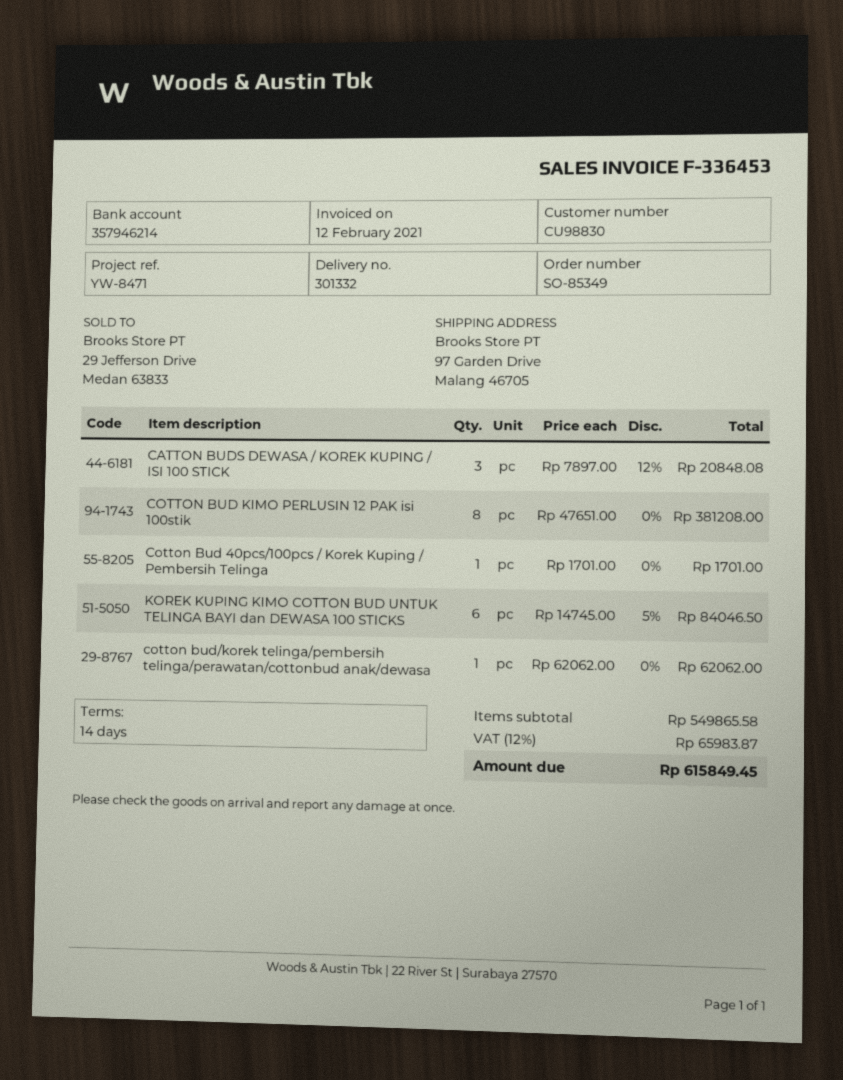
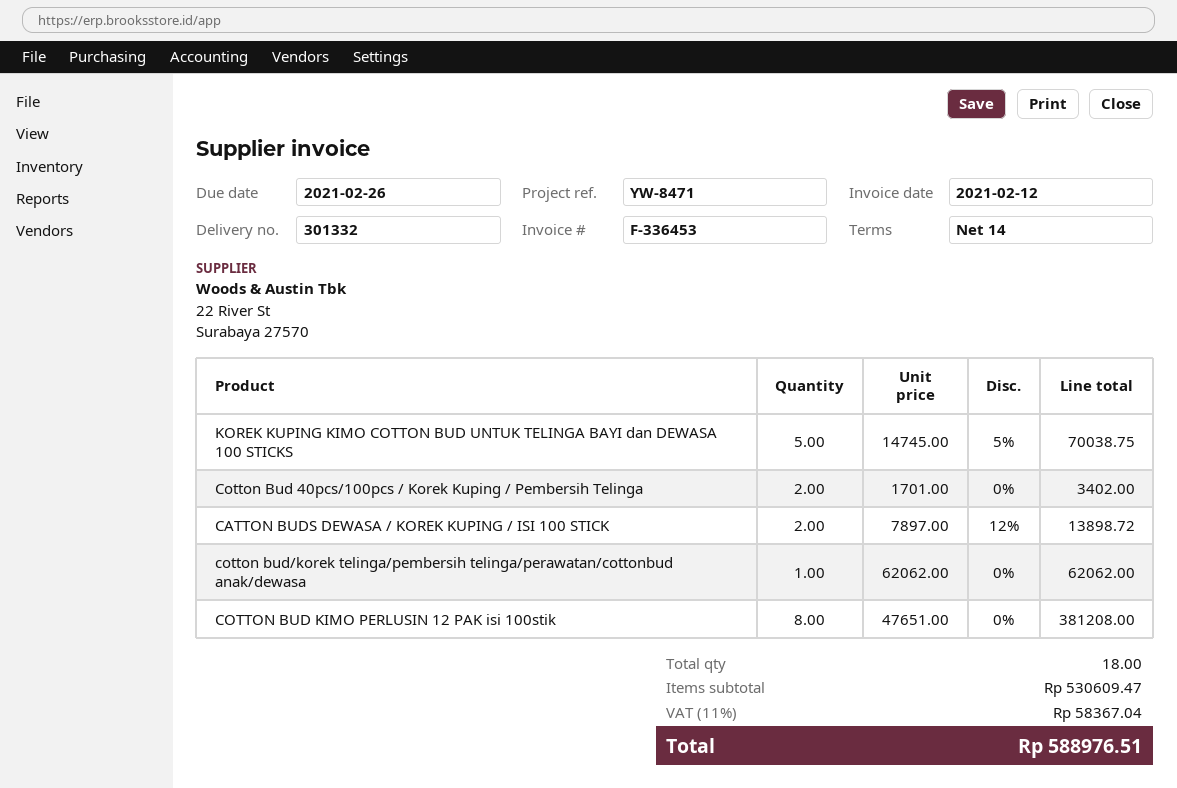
CATTON BUDS DEWASA / KOREK KUPING / ISI 100 STICK: 3 x 7897.00 - 12% = 20848.08 -> 2 x 7897.00 - 12% = 13898.72
Cotton Bud 40pcs/100pcs / Korek Kuping / Pembersih Telinga: 1 x 1701.00 = 1701.00 -> 2 x 1701.00 = 3402.00
KOREK KUPING KIMO COTTON BUD UNTUK TELINGA BAYI dan DEWASA 100 STICKS: 6 x 14745.00 - 5% = 84046.50 -> 5 x 14745.00 - 5% = 70038.75
subtotal: 549865.58 -> 530609.47
tax: 12% = 65983.87 -> 11% = 58367.04
total: 615849.45 -> 588976.51

